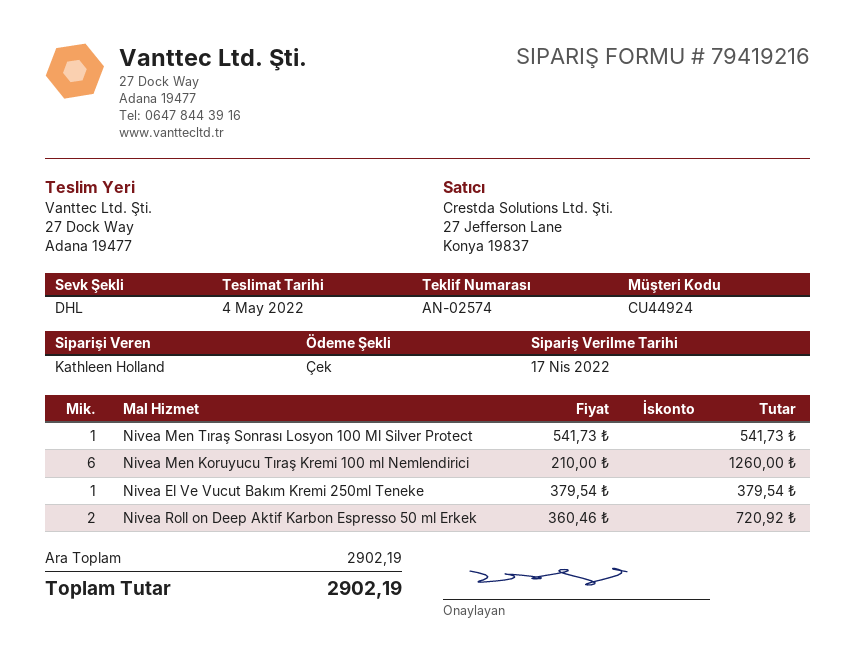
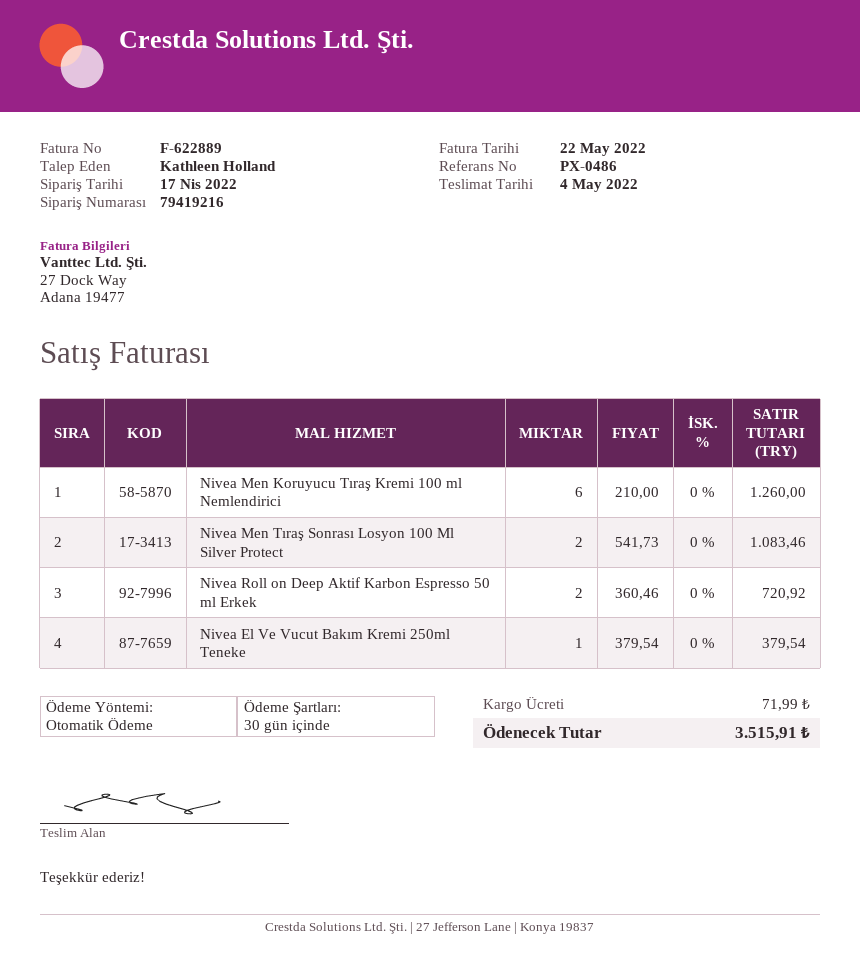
payment method: cheque -> direct debit
Nivea Men Tıraş Sonrası Losyon 100 Ml Silver Protect: 1 x 541.73 = 541.73 -> 2 x 541.73 = 1083.46
shipping: none -> 71.99
total: 2902.19 -> 3515.91

